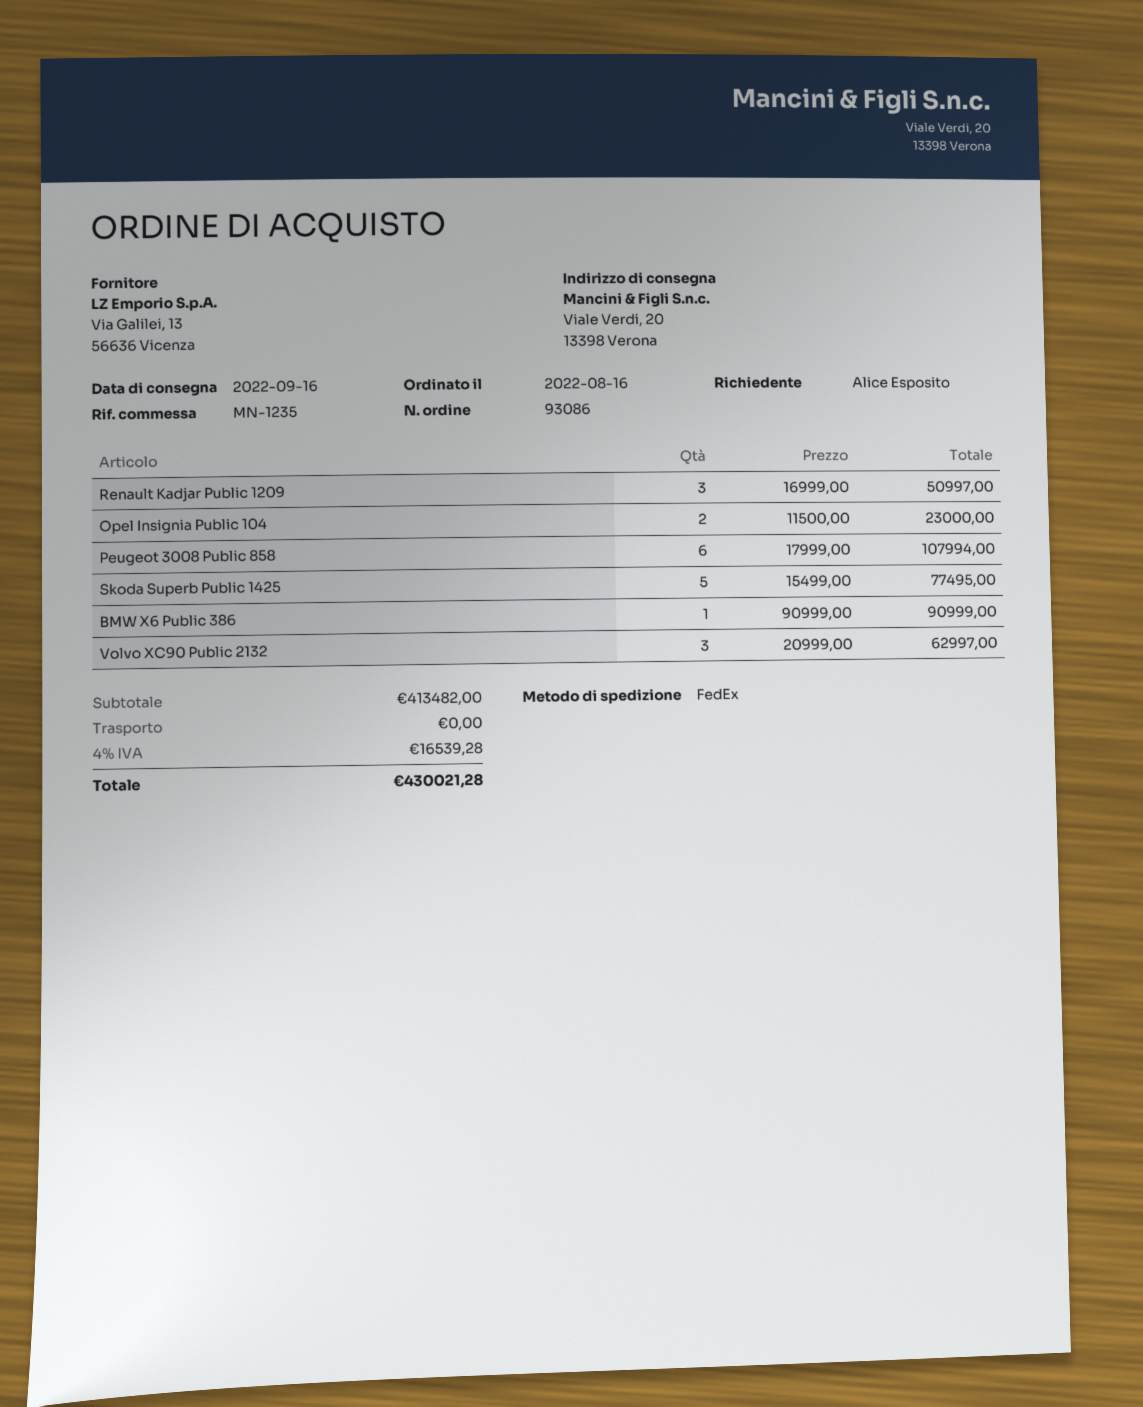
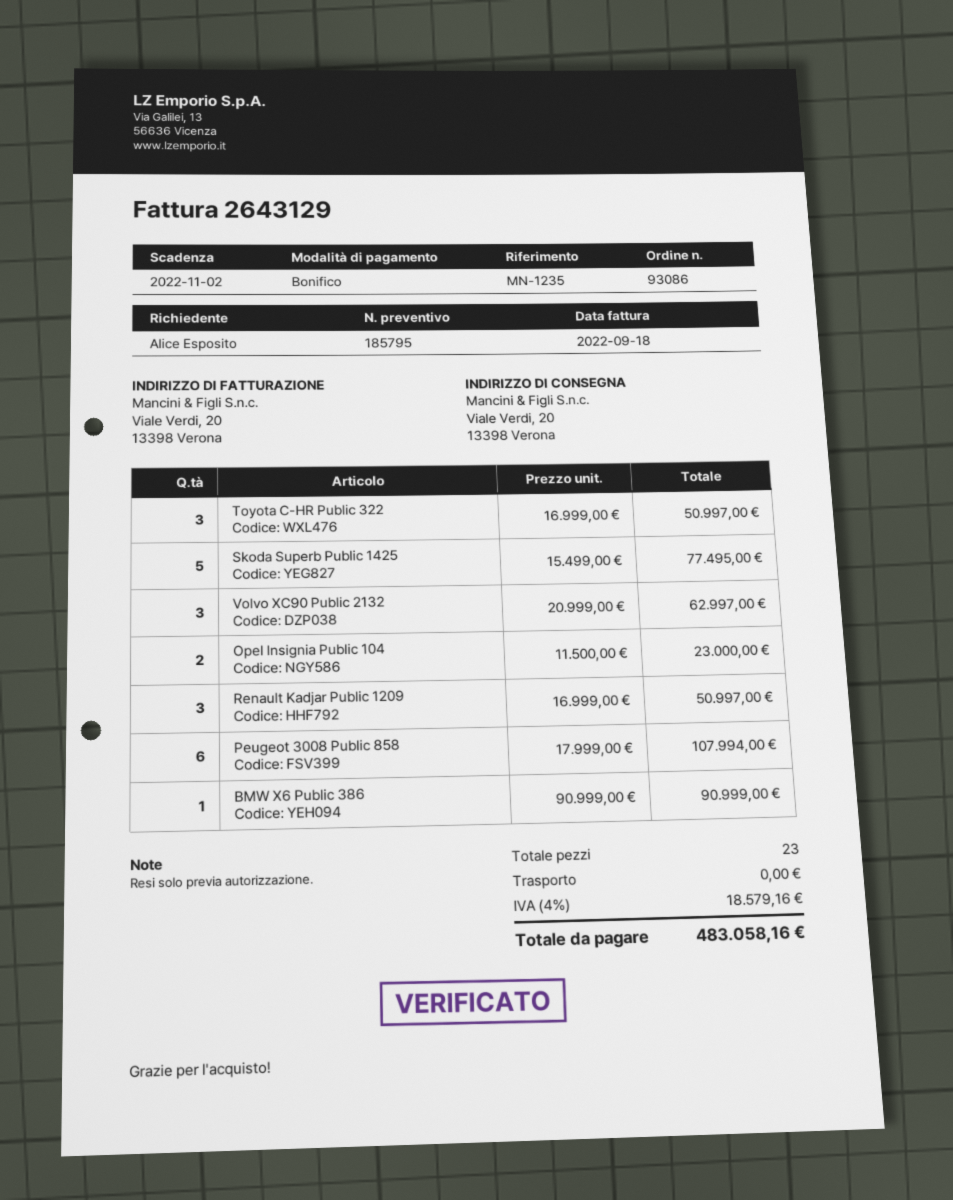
Toyota C-HR Public 322: none -> 3 x 16999.00 = 50997.00
tax: 4% = 16539.28 -> 4% = 18579.16
total: 430021.28 -> 483058.16

